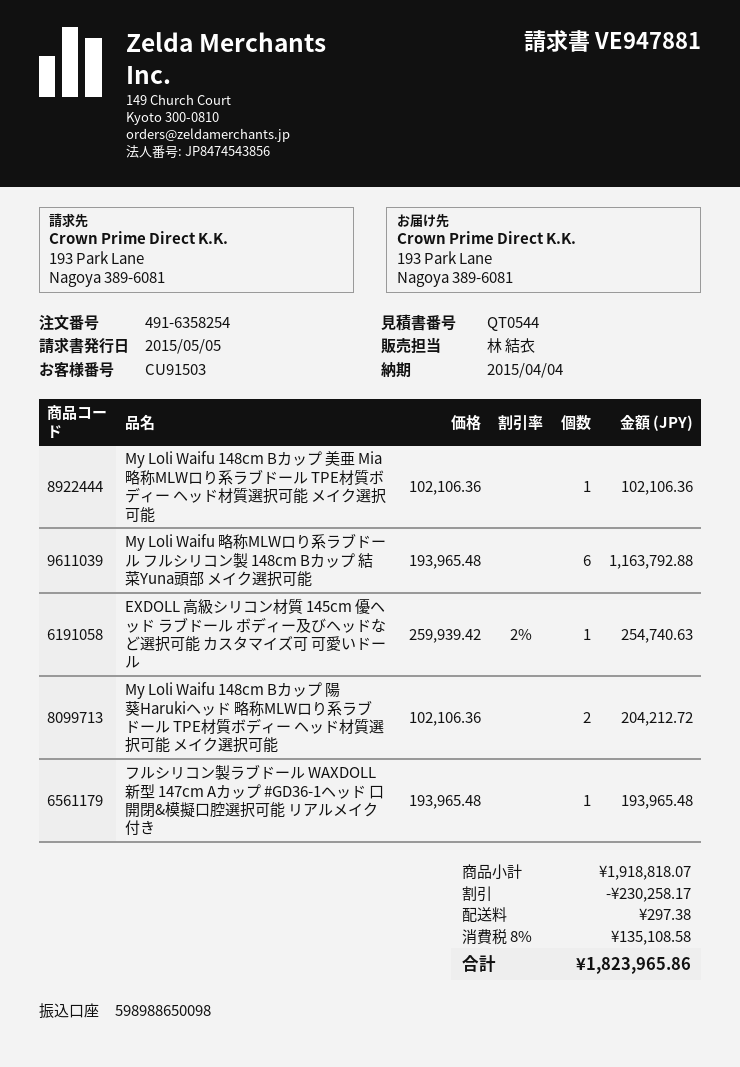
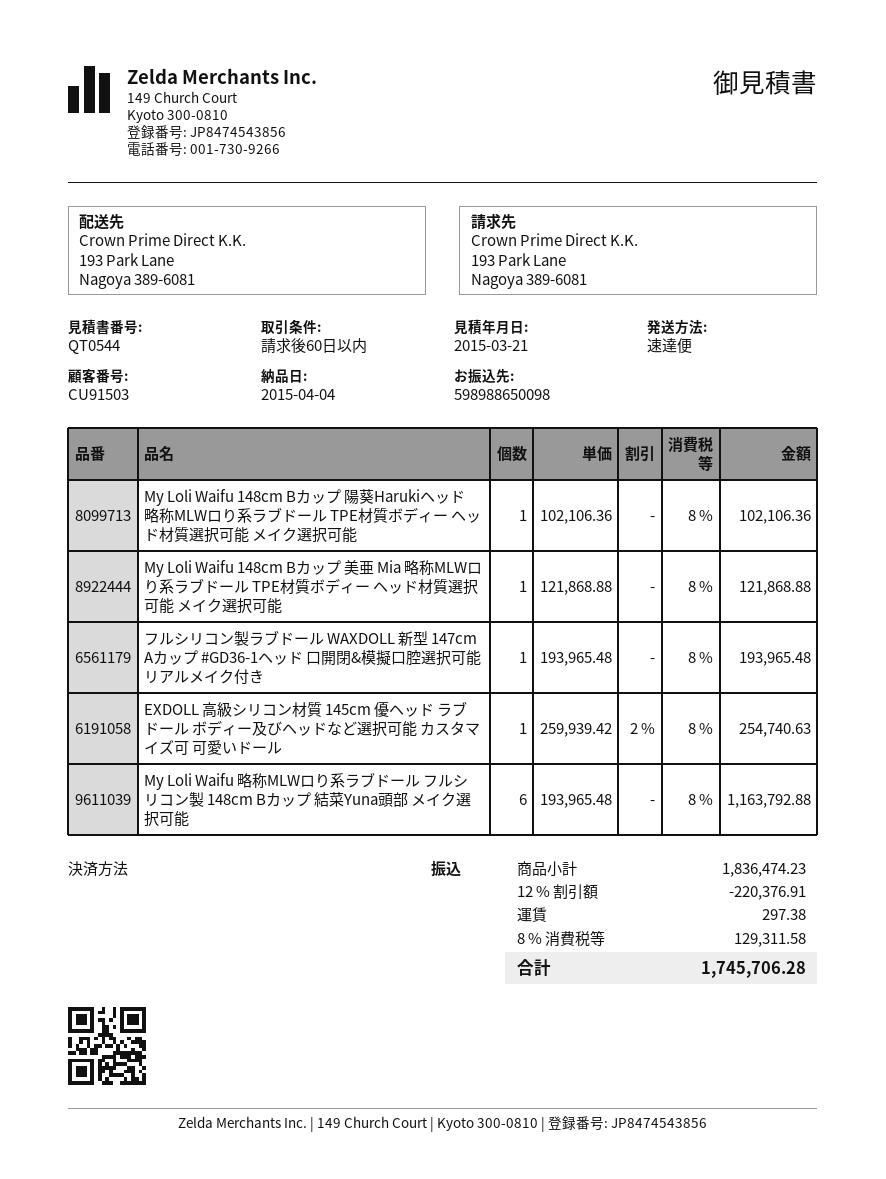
My Loli Waifu 148cm Bカップ 美亜 Mia 略称MLWロり系ラブドール TPE材質ボディー ヘッド材質選択可能 メイク選択可能: 1 x 102106.36 = 102106.36 -> 1 x 121868.88 = 121868.88
My Loli Waifu 148cm Bカップ 陽葵Harukiヘッド 略称MLWロり系ラブドール TPE材質ボディー ヘッド材質選択可能 メイク選択可能: 2 x 102106.36 = 204212.72 -> 1 x 102106.36 = 102106.36
subtotal: 1918818.07 -> 1836474.23
discount: 230258.17 -> 220376.91
tax: 8% = 135108.58 -> 8% = 129311.58
total: 1823965.86 -> 1745706.28

